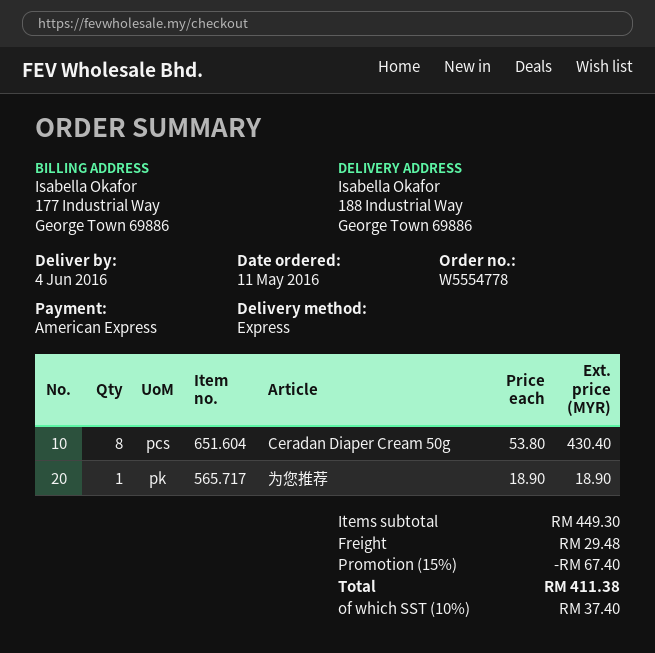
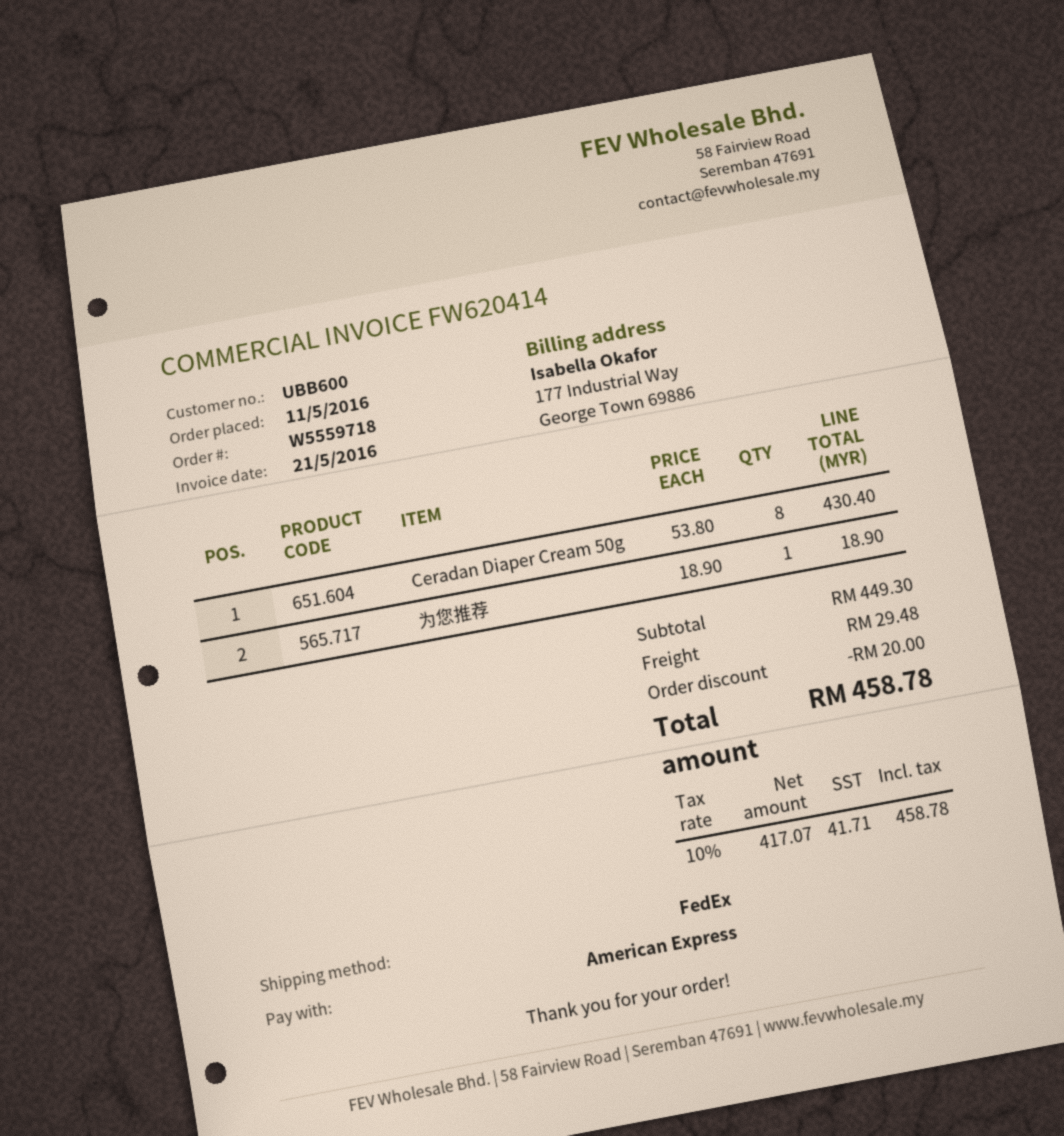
order number: W5554778 -> W5559718
shipping method: express -> FedEx
discount: 67.40 -> 20.00
tax: 10% = 37.40 -> 10% = 41.71
total: 411.38 -> 458.78

